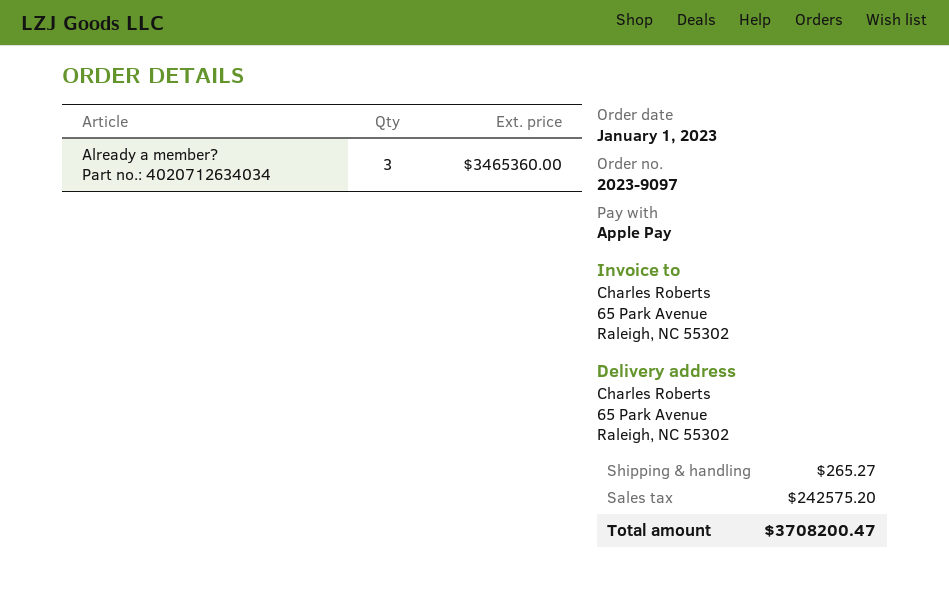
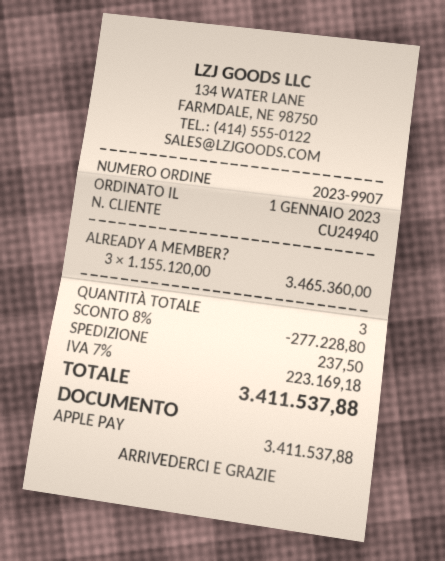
order number: 2023-9097 -> 2023-9907
discount: none -> 8% = 277228.80
shipping: 265.27 -> 237.50
tax: 242575.20 -> 223169.18
total: 3708200.47 -> 3411537.88

